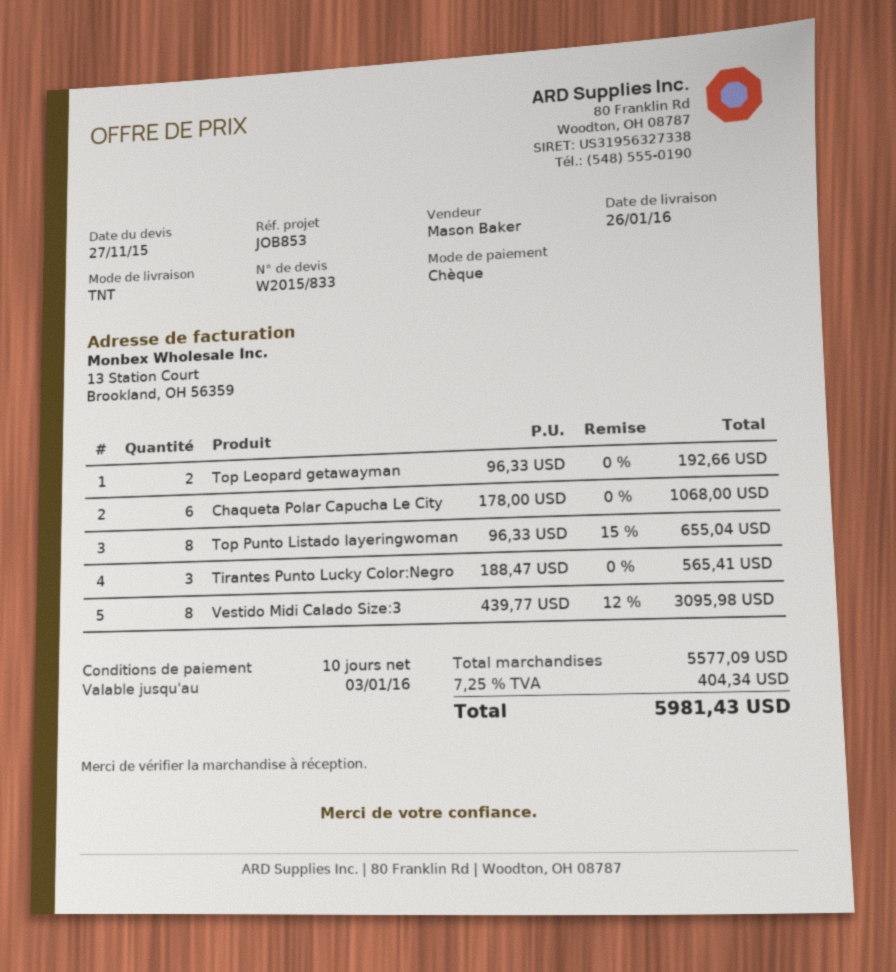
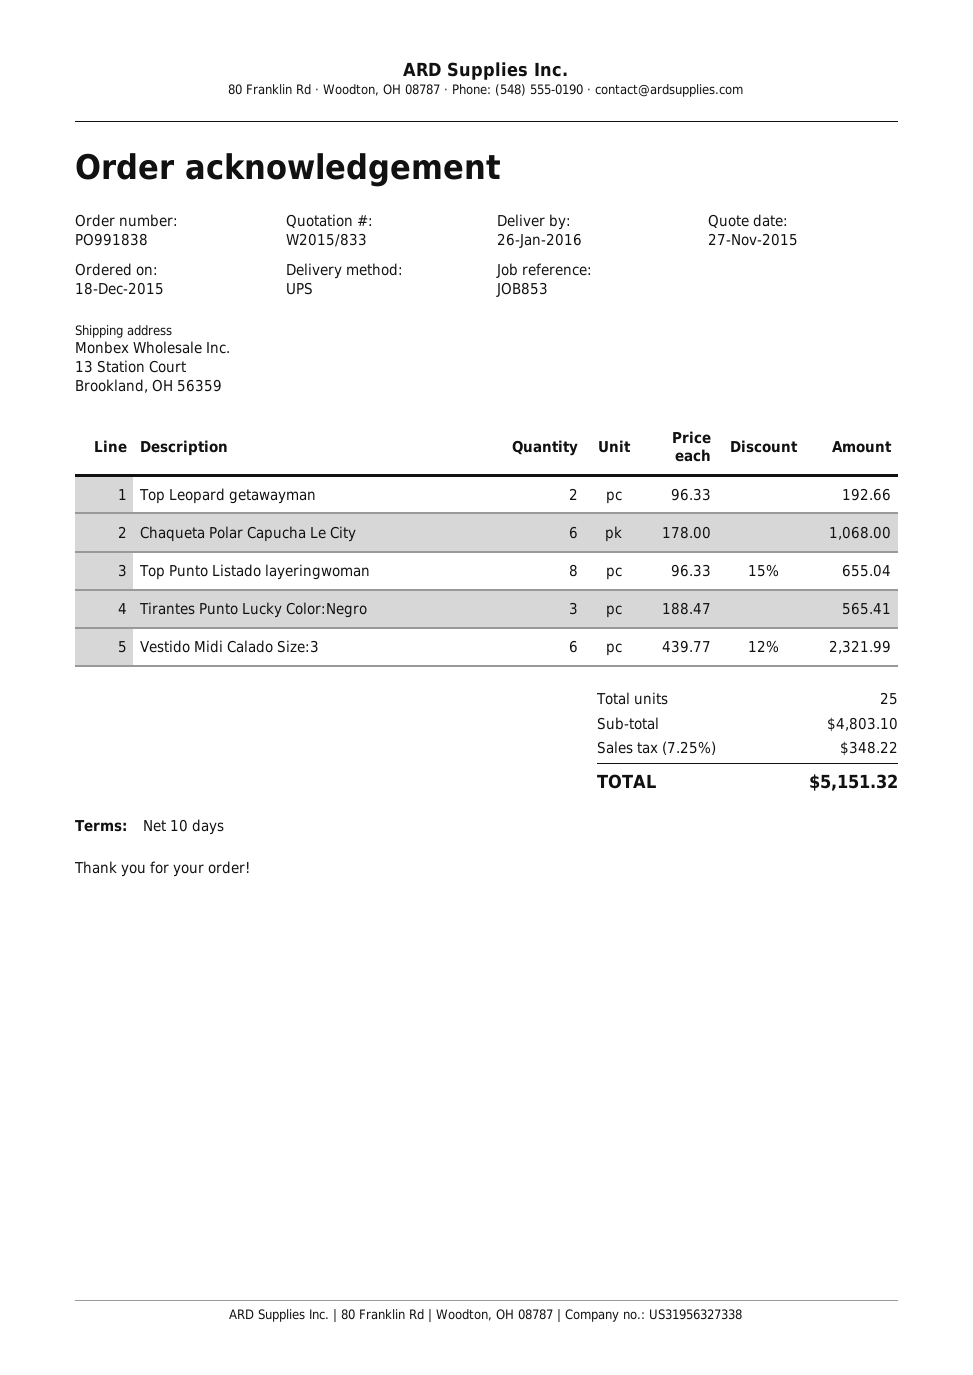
shipping method: TNT -> UPS
Vestido Midi Calado Size:3: 8 x 439.77 - 12% = 3095.98 -> 6 x 439.77 - 12% = 2321.99
subtotal: 5577.09 -> 4803.10
tax: 7.25% = 404.34 -> 7.25% = 348.22
total: 5981.43 -> 5151.32

